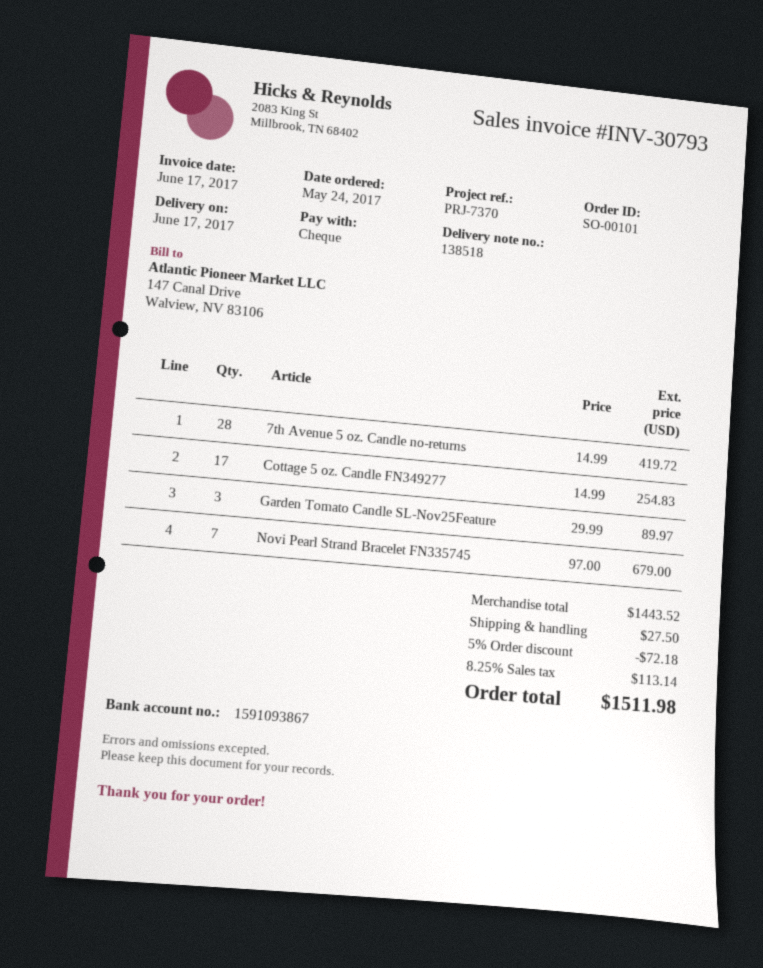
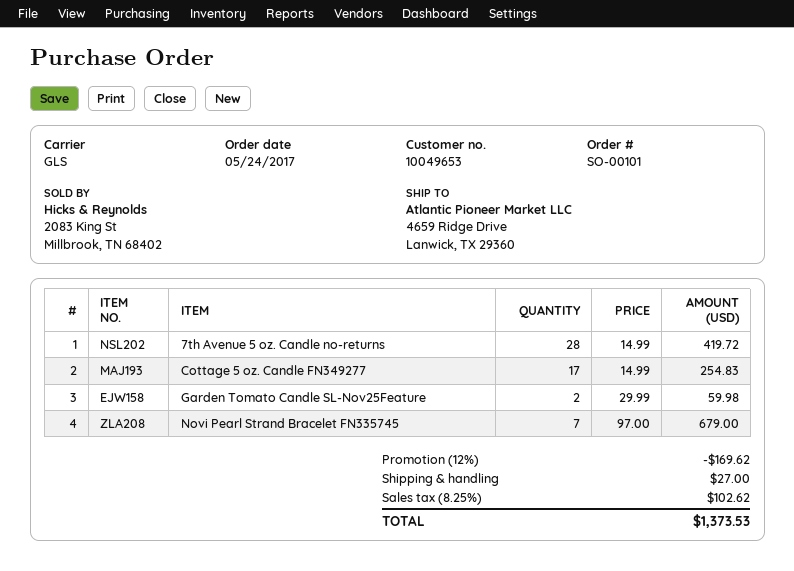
Garden Tomato Candle SL-Nov25Feature: 3 x 29.99 = 89.97 -> 2 x 29.99 = 59.98
discount: 5% = 72.18 -> 12% = 169.62
shipping: 27.50 -> 27.00
tax: 8.25% = 113.14 -> 8.25% = 102.62
total: 1511.98 -> 1373.53

